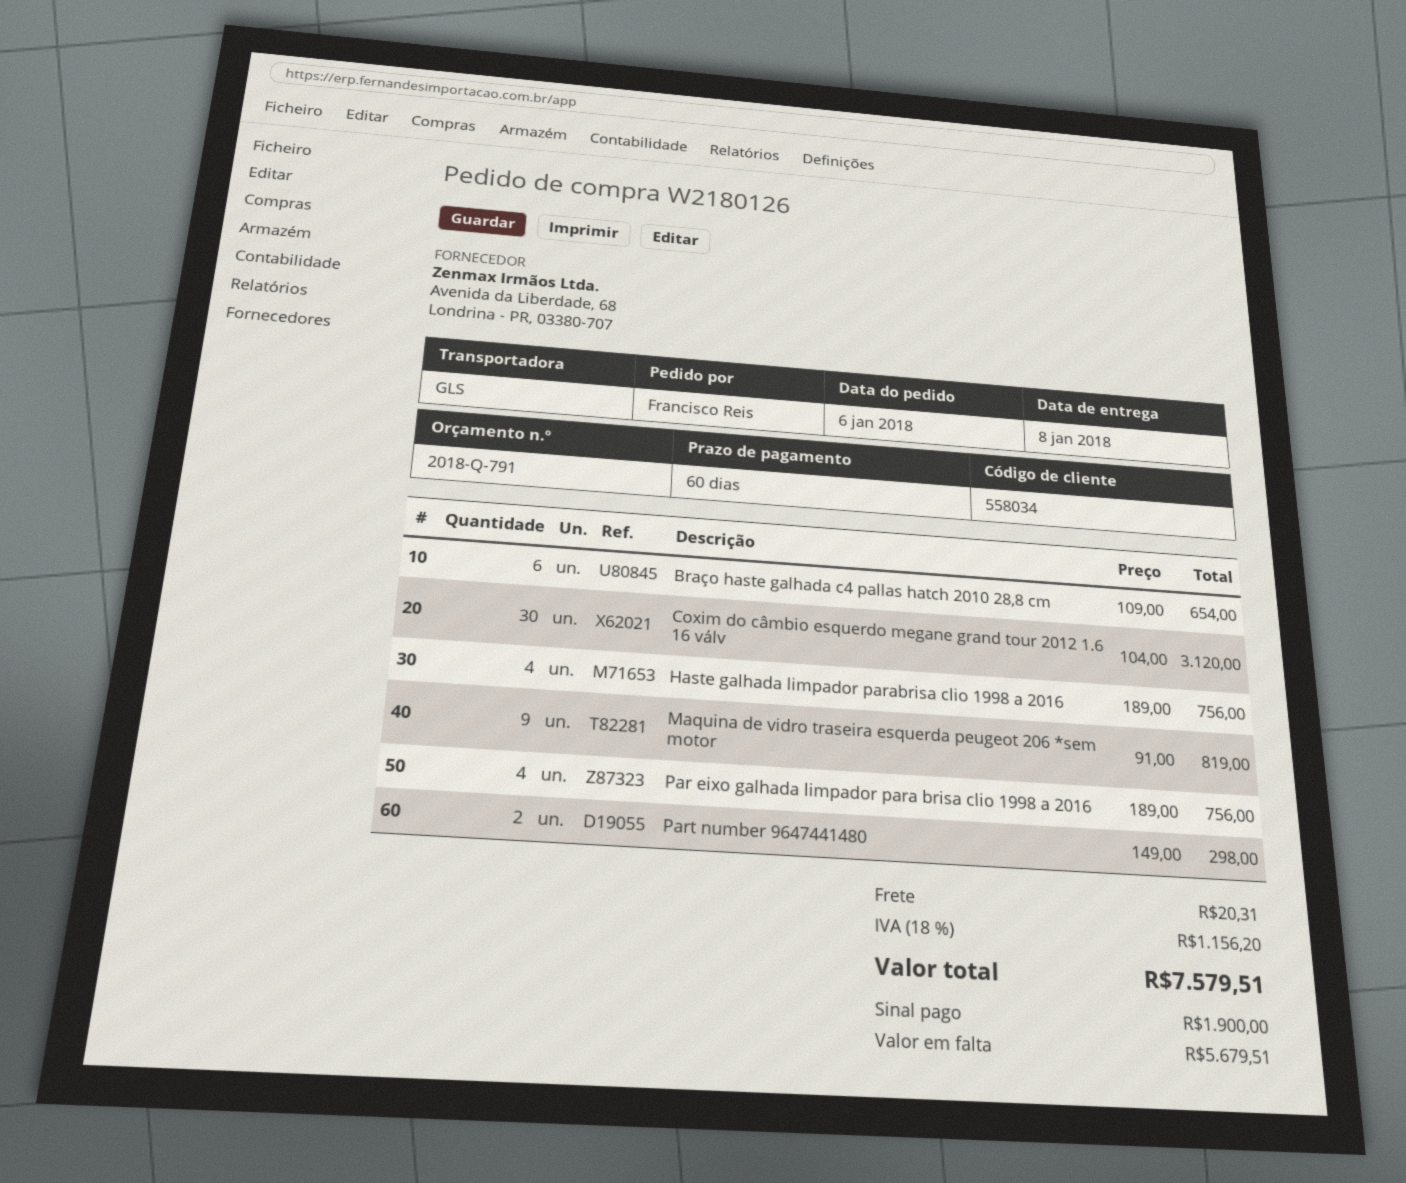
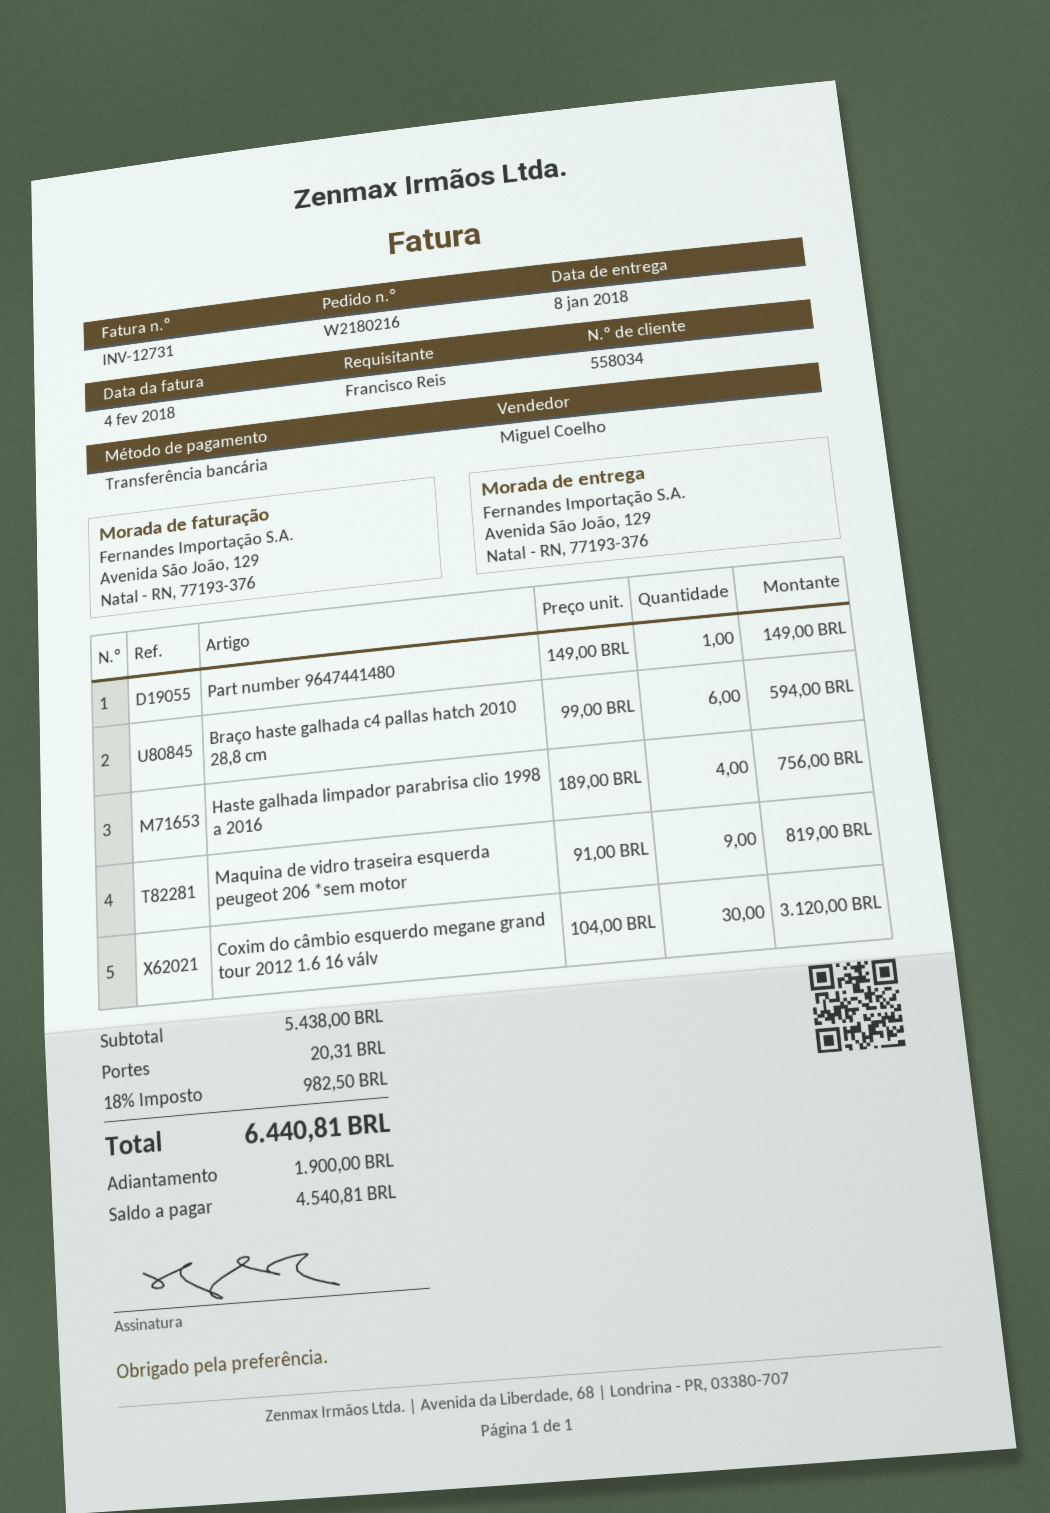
order number: W2180126 -> W2180216
Braço haste galhada c4 pallas hatch 2010 28,8 cm: 6 x 109.00 = 654.00 -> 6 x 99.00 = 594.00
Par eixo galhada limpador para brisa clio 1998 a 2016: 4 x 189.00 = 756.00 -> none
Part number 9647441480: 2 x 149.00 = 298.00 -> 1 x 149.00 = 149.00
tax: 18% = 1156.20 -> 18% = 982.50
total: 7579.51 -> 6440.81
balance: 5679.51 -> 4540.81

